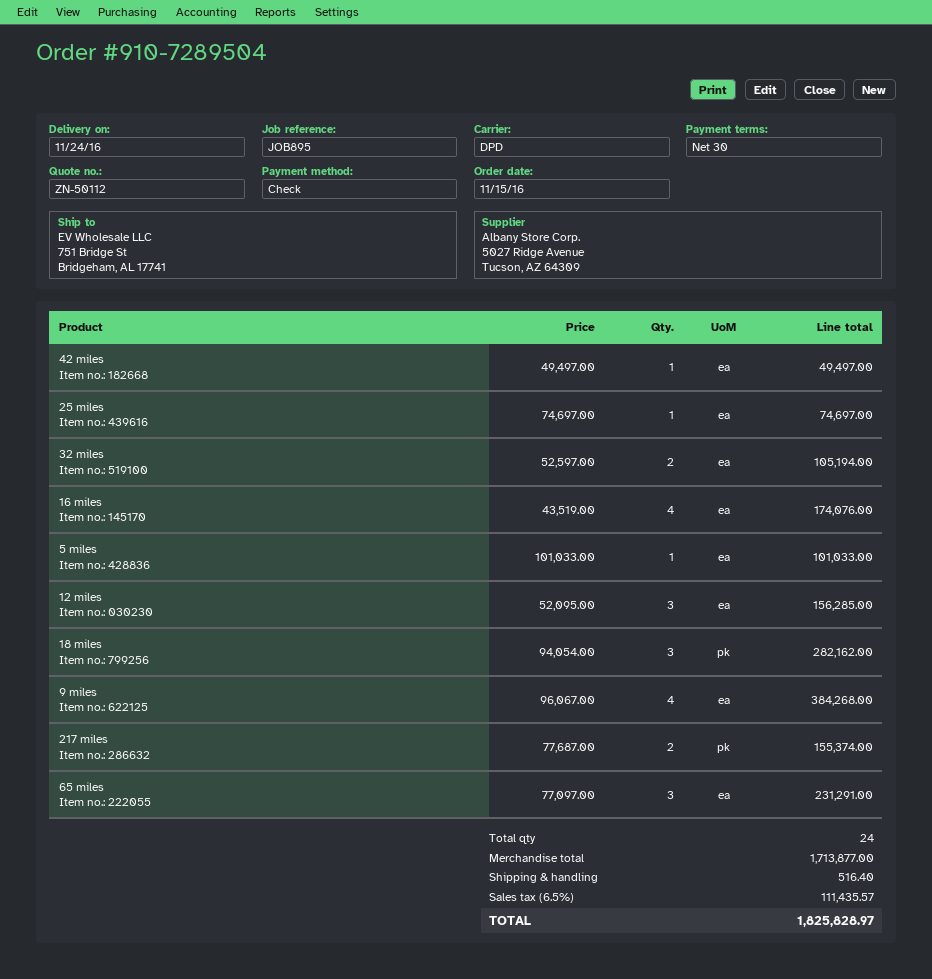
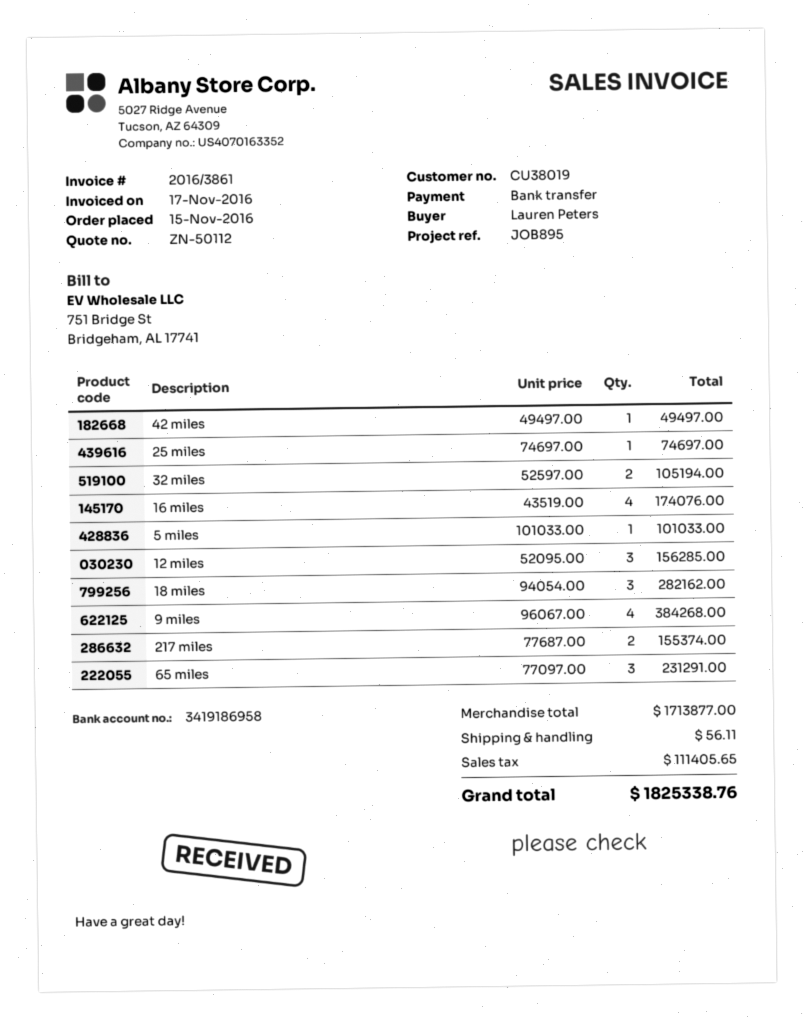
payment method: cheque -> bank transfer
shipping: 516.40 -> 56.11
tax: 111435.57 -> 111405.65
total: 1825828.97 -> 1825338.76

